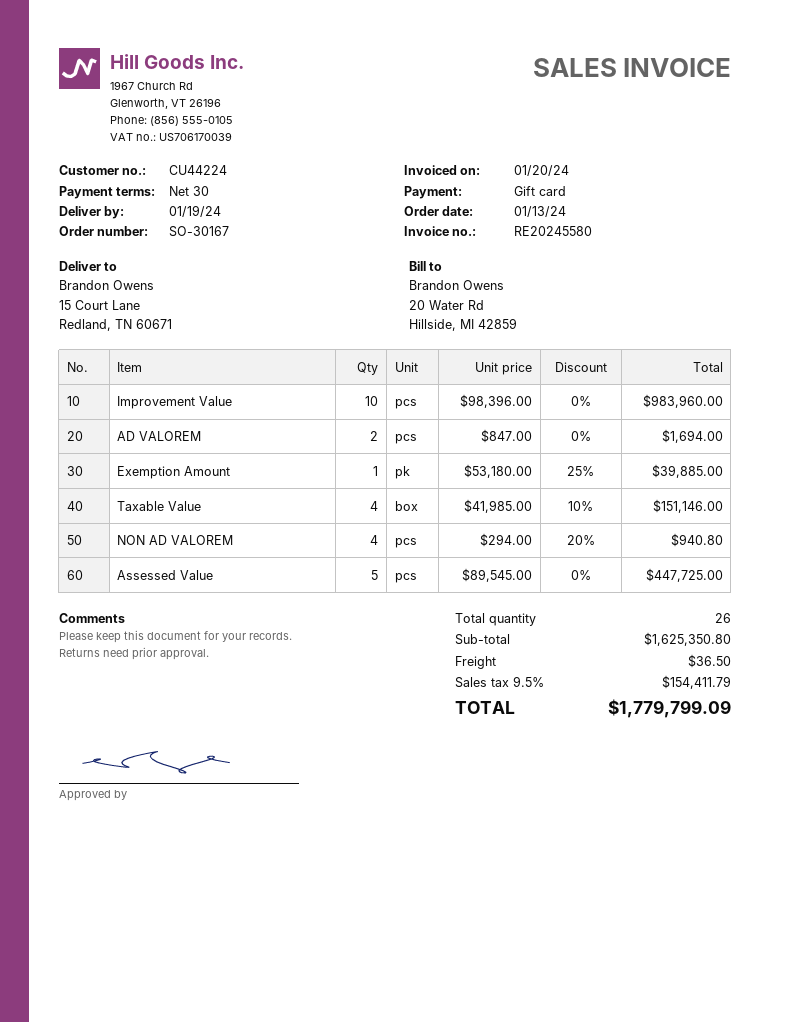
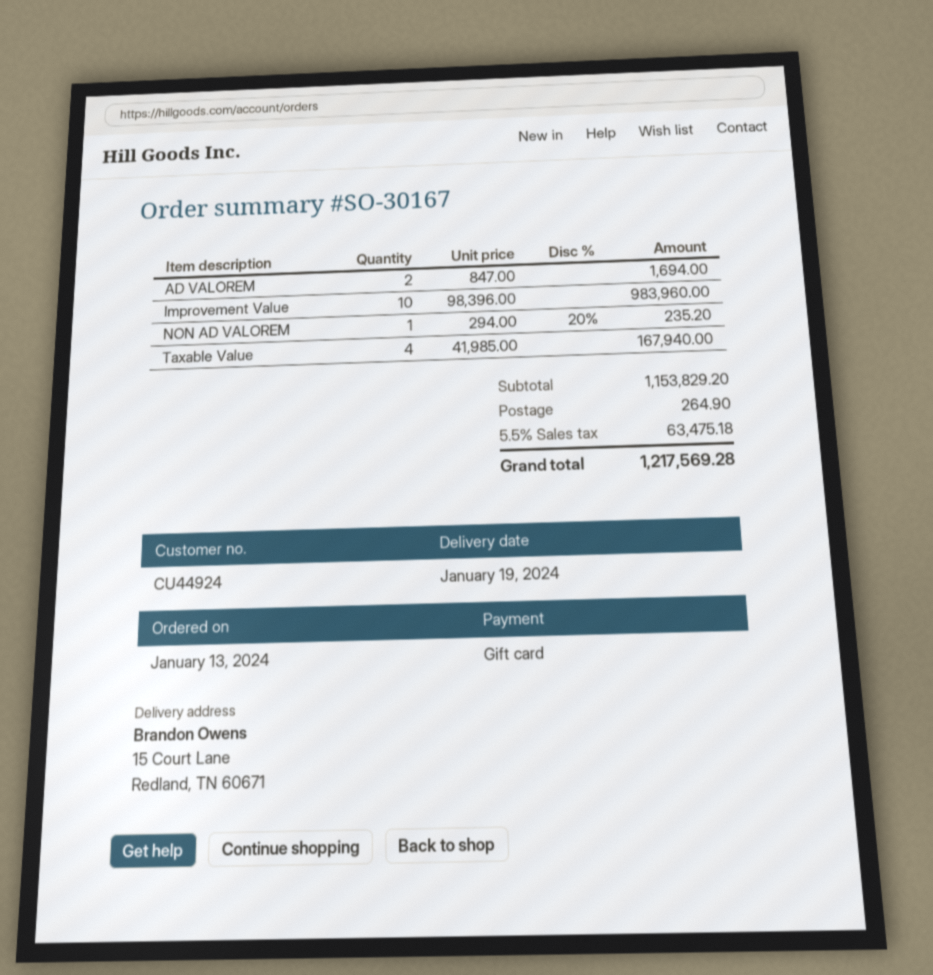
customer number: CU44224 -> CU44924
Exemption Amount: 1 x 53180.00 - 25% = 39885.00 -> none
Taxable Value: 4 x 41985.00 - 10% = 151146.00 -> 4 x 41985.00 = 167940.00
NON AD VALOREM: 4 x 294.00 - 20% = 940.80 -> 1 x 294.00 - 20% = 235.20
Assessed Value: 5 x 89545.00 = 447725.00 -> none
subtotal: 1625350.80 -> 1153829.20
shipping: 36.50 -> 264.90
tax: 9.5% = 154411.79 -> 5.5% = 63475.18
total: 1779799.09 -> 1217569.28

